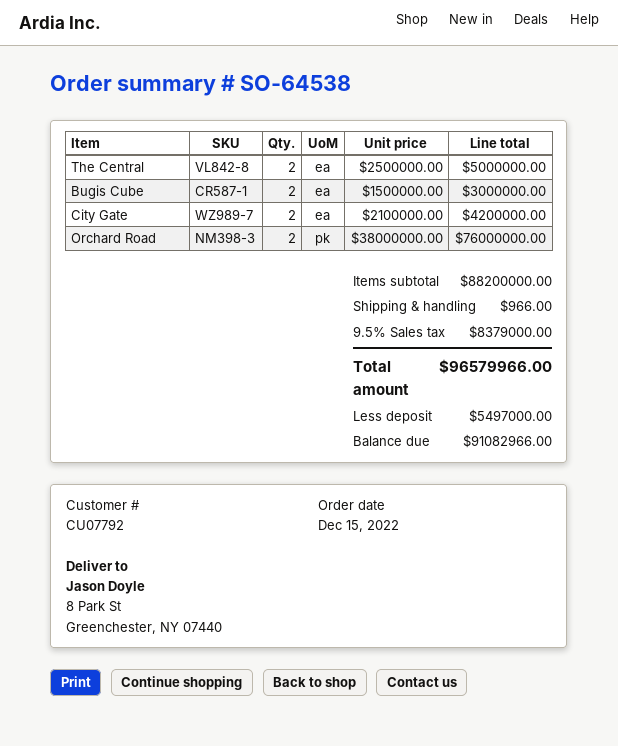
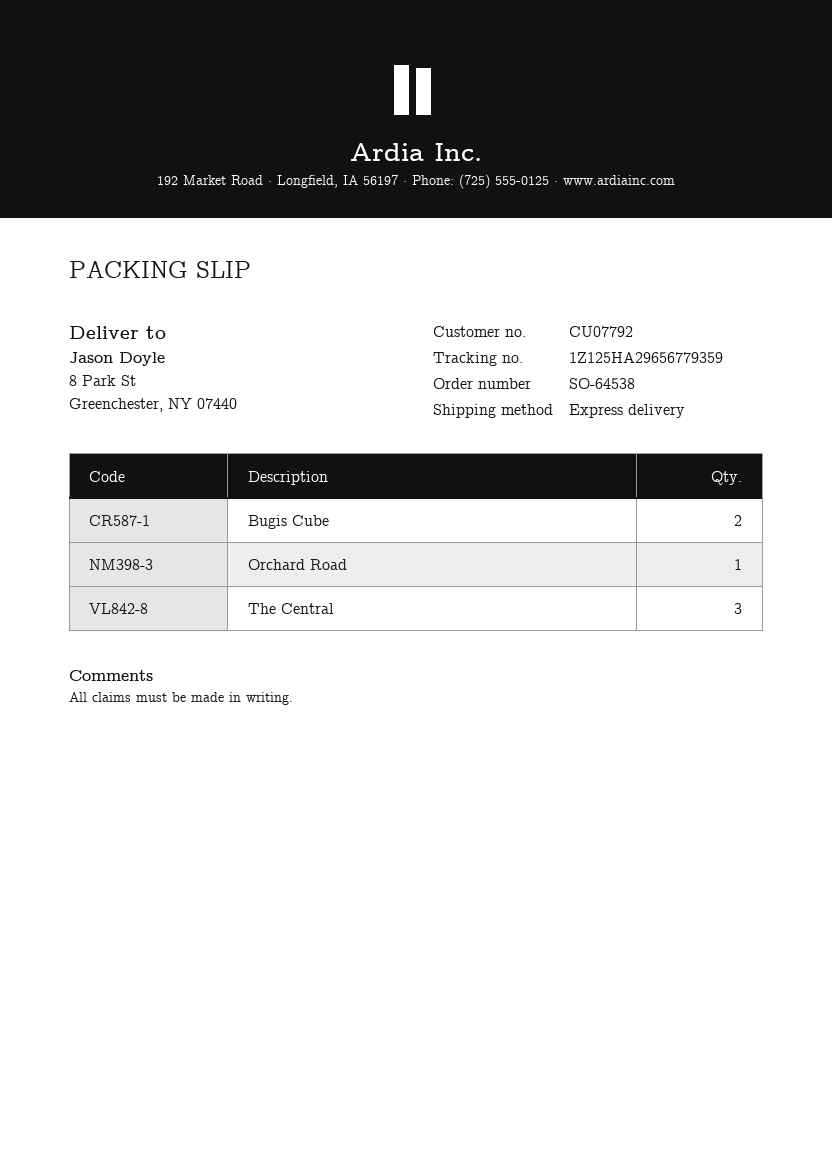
The Central: 2 -> 3
City Gate: 2 -> none
Orchard Road: 2 -> 1

